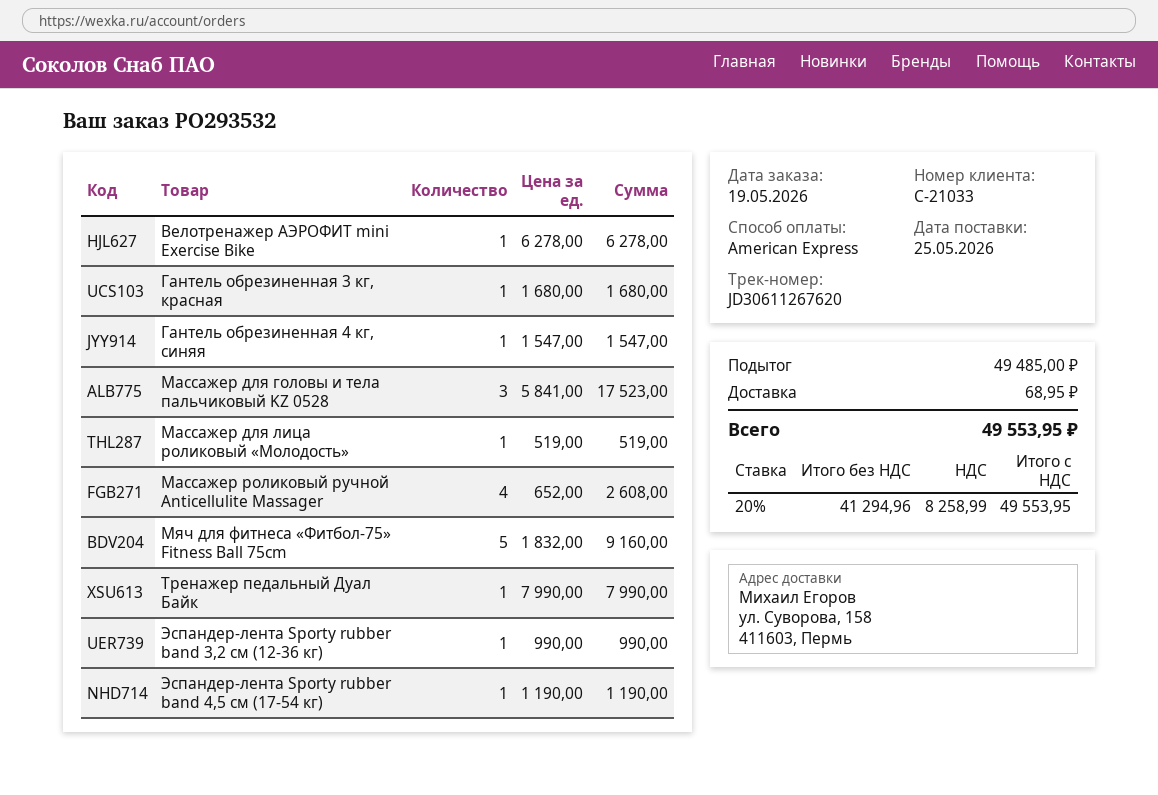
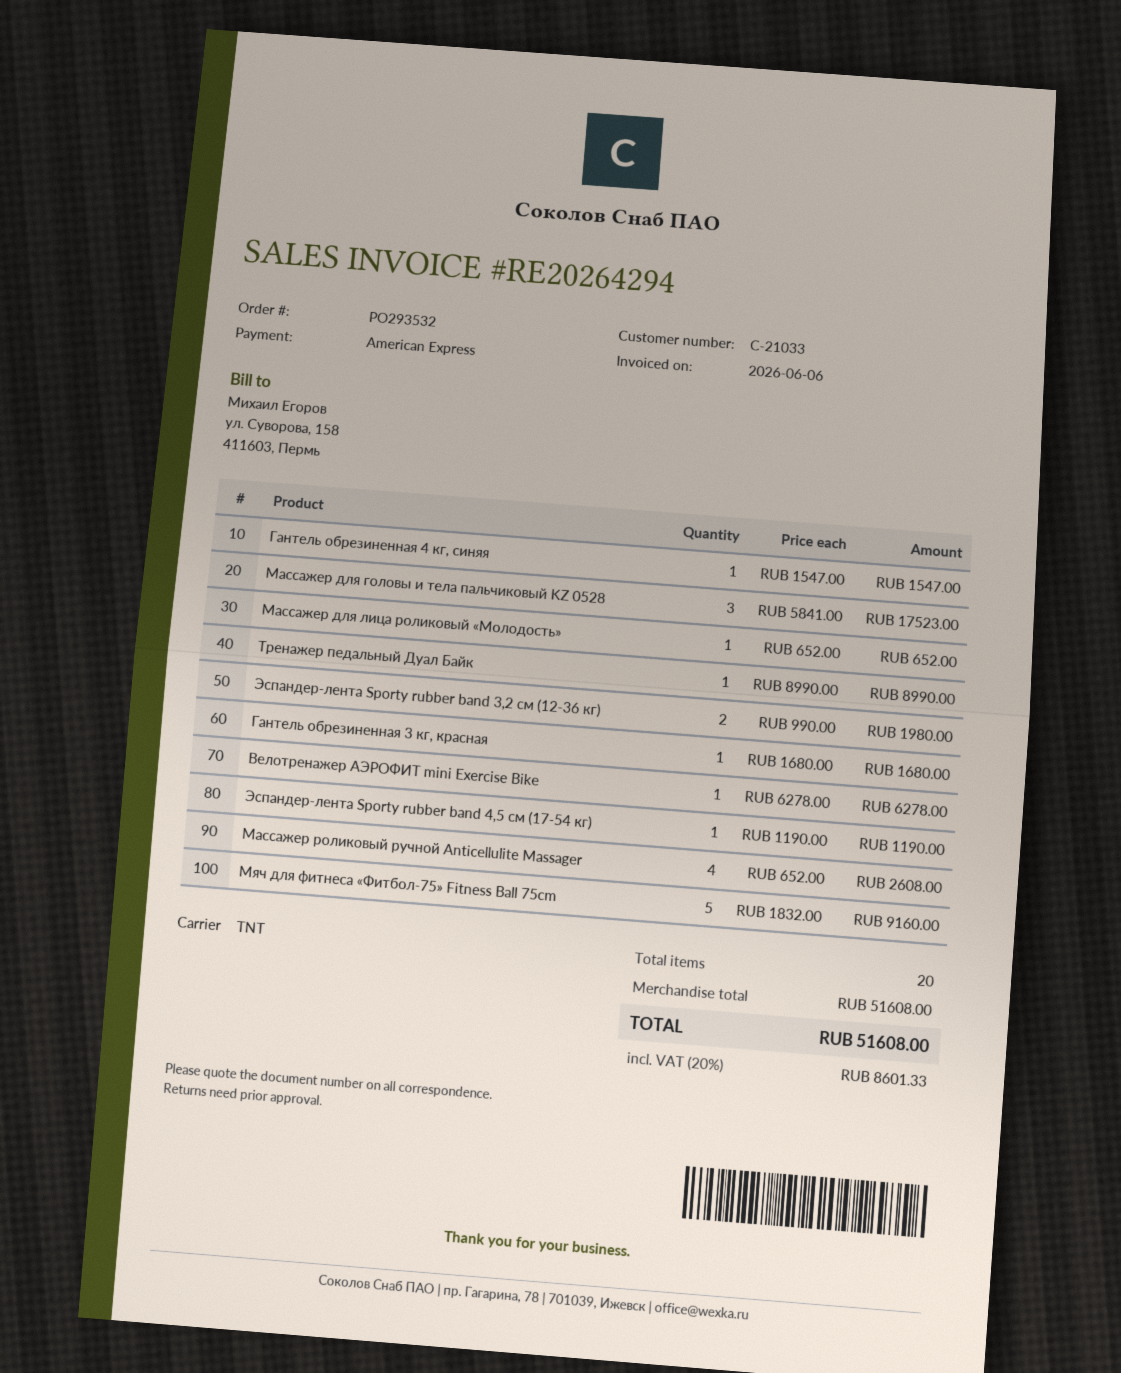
Массажер для лица роликовый «Молодость»: 1 x 519.00 = 519.00 -> 1 x 652.00 = 652.00
Тренажер педальный Дуал Байк: 1 x 7990.00 = 7990.00 -> 1 x 8990.00 = 8990.00
Эспандер-лента Sporty rubber band 3,2 см (12-36 кг): 1 x 990.00 = 990.00 -> 2 x 990.00 = 1980.00
subtotal: 49485.00 -> 51608.00
shipping: 68.95 -> none
tax: 20% = 8258.99 -> 20% = 8601.33
total: 49553.95 -> 51608.00

